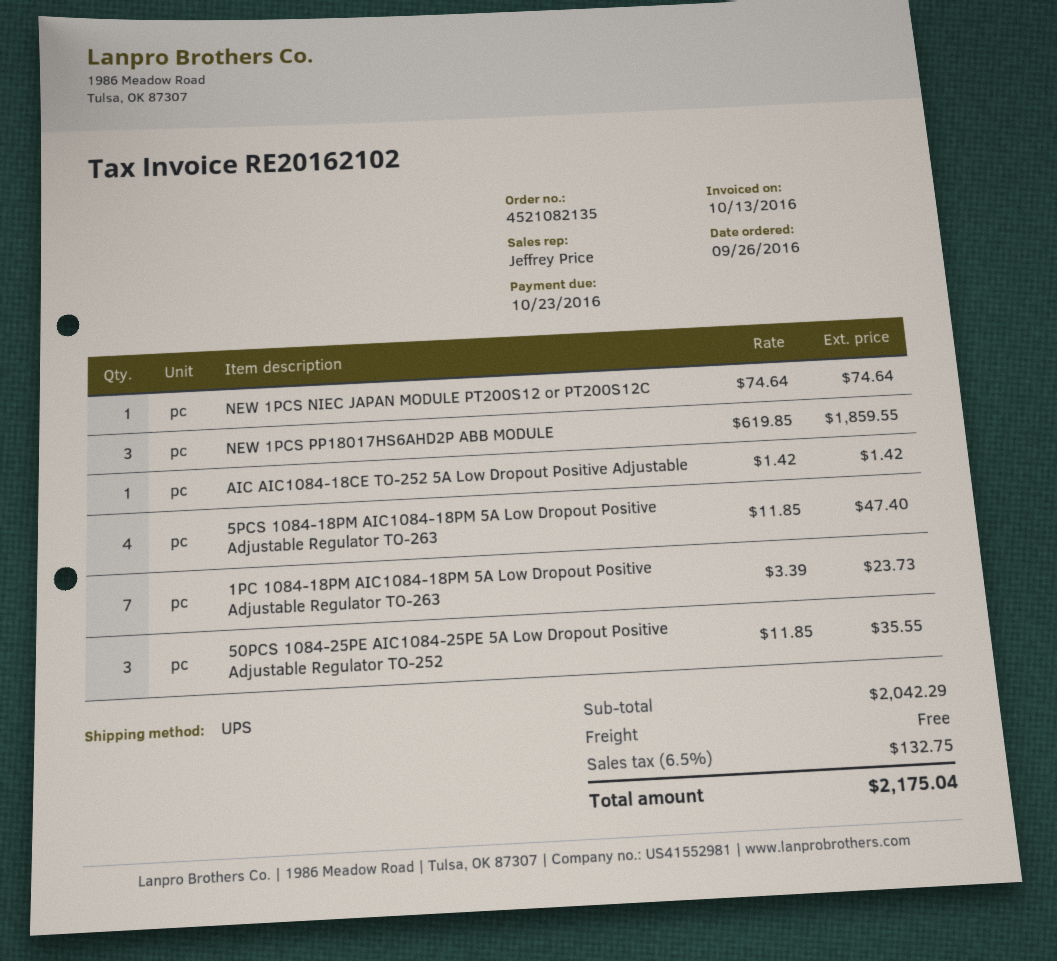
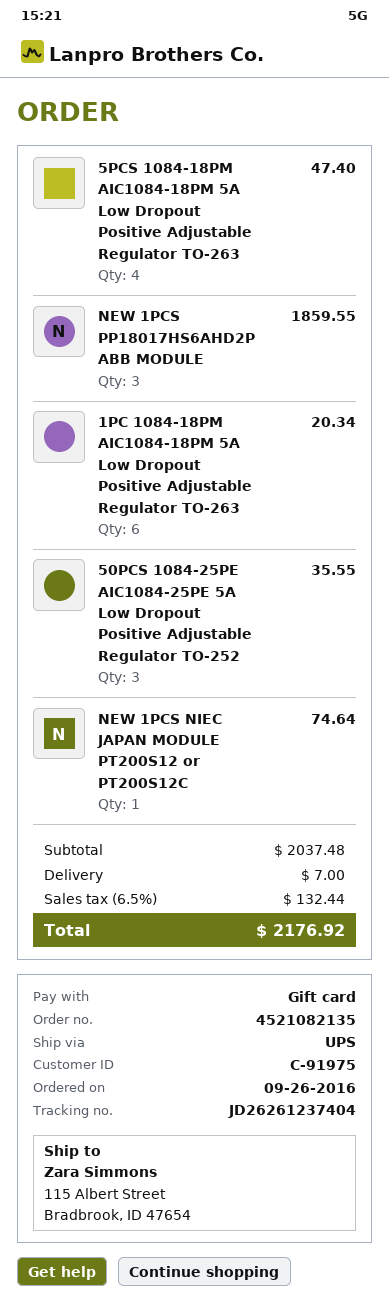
AIC AIC1084-18CE TO-252 5A Low Dropout Positive Adjustable: 1 for 1.42 -> none
1PC 1084-18PM AIC1084-18PM 5A Low Dropout Positive Adjustable Regulator TO-263: 7 for 23.73 -> 6 for 20.34
subtotal: 2042.29 -> 2037.48
shipping: 0.00 -> 7.00
tax: 6.5% = 132.75 -> 6.5% = 132.44
total: 2175.04 -> 2176.92

